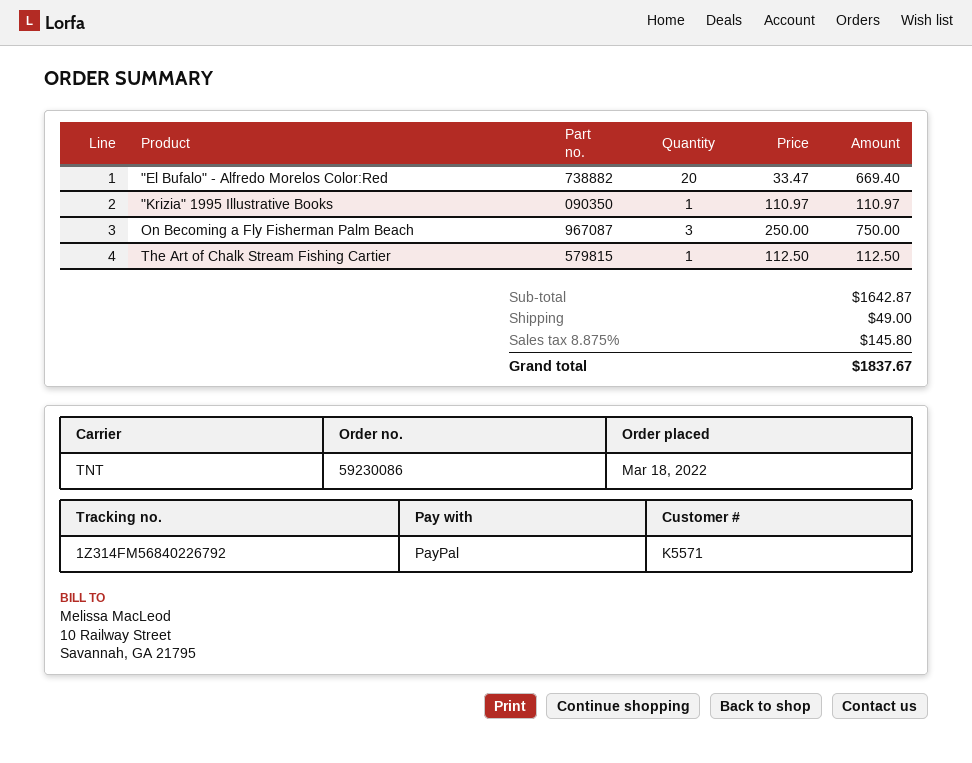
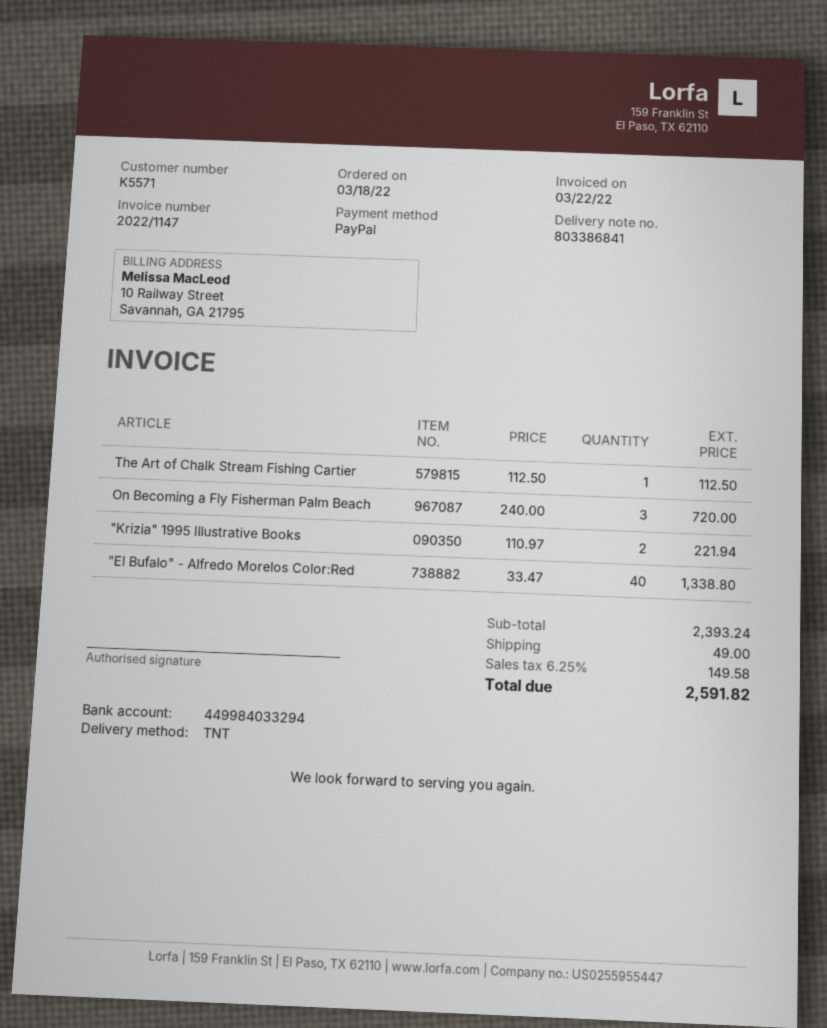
"El Bufalo" - Alfredo Morelos Color:Red: 20 x 33.47 = 669.40 -> 40 x 33.47 = 1338.80
"Krizia" 1995 Illustrative Books: 1 x 110.97 = 110.97 -> 2 x 110.97 = 221.94
On Becoming a Fly Fisherman Palm Beach: 3 x 250.00 = 750.00 -> 3 x 240.00 = 720.00
subtotal: 1642.87 -> 2393.24
tax: 8.875% = 145.80 -> 6.25% = 149.58
total: 1837.67 -> 2591.82

